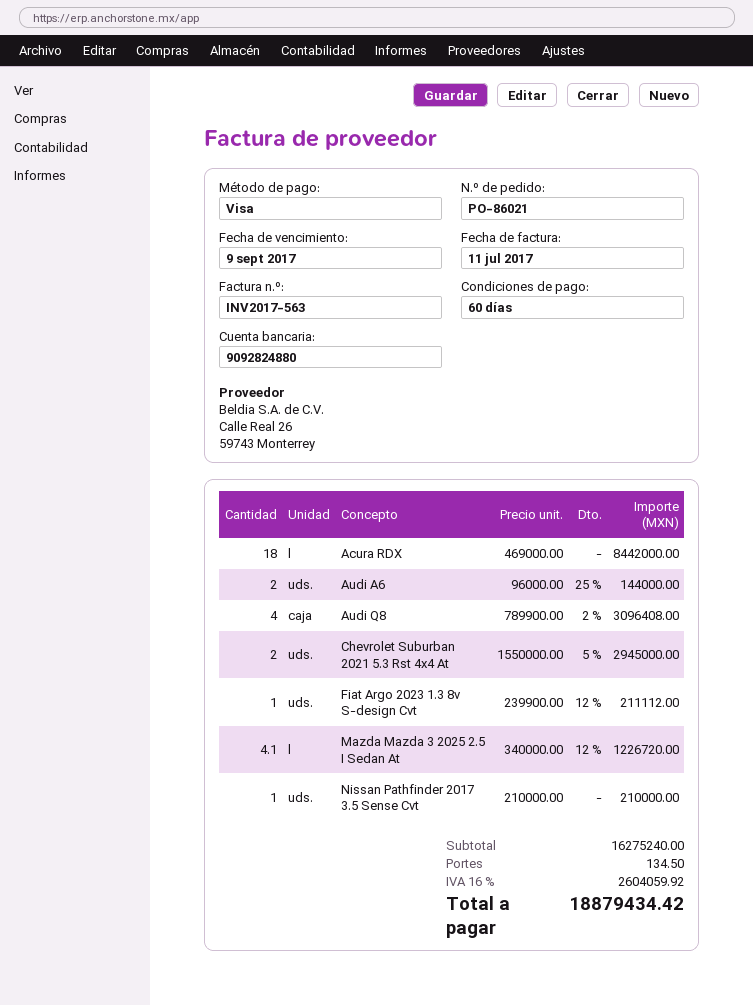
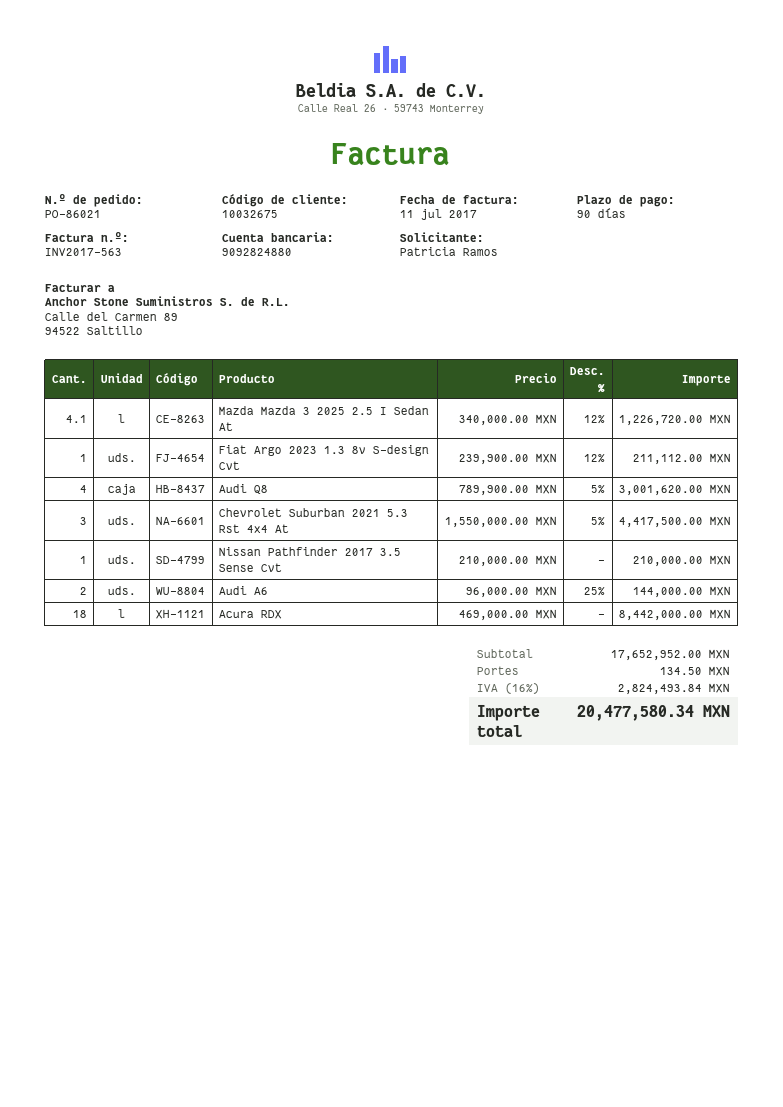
payment terms: 60 days -> 90 days
Audi Q8: 4 x 789900.00 - 2% = 3096408.00 -> 4 x 789900.00 - 5% = 3001620.00
Chevrolet Suburban 2021 5.3 Rst 4x4 At: 2 x 1550000.00 - 5% = 2945000.00 -> 3 x 1550000.00 - 5% = 4417500.00
subtotal: 16275240.00 -> 17652952.00
tax: 16% = 2604059.92 -> 16% = 2824493.84
total: 18879434.42 -> 20477580.34

